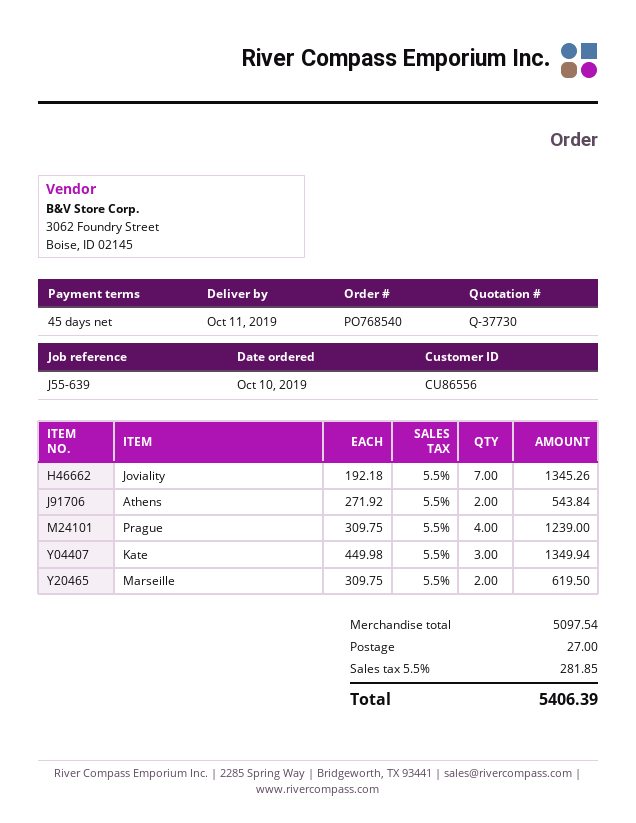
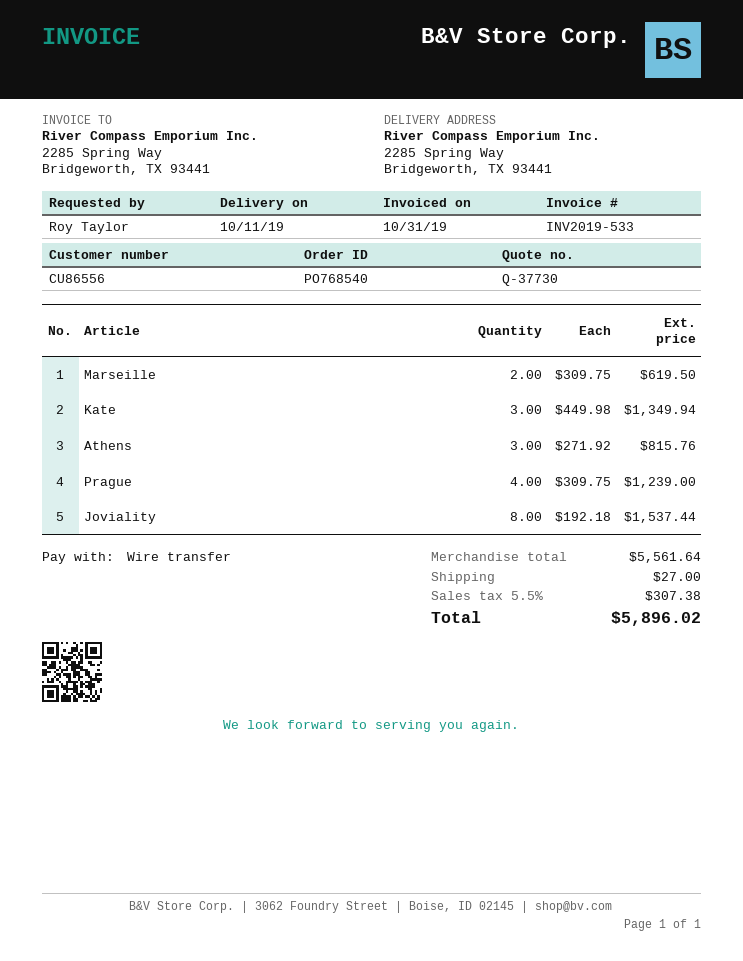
Joviality: 7 x 192.18 = 1345.26 -> 8 x 192.18 = 1537.44
Athens: 2 x 271.92 = 543.84 -> 3 x 271.92 = 815.76
subtotal: 5097.54 -> 5561.64
tax: 5.5% = 281.85 -> 5.5% = 307.38
total: 5406.39 -> 5896.02

